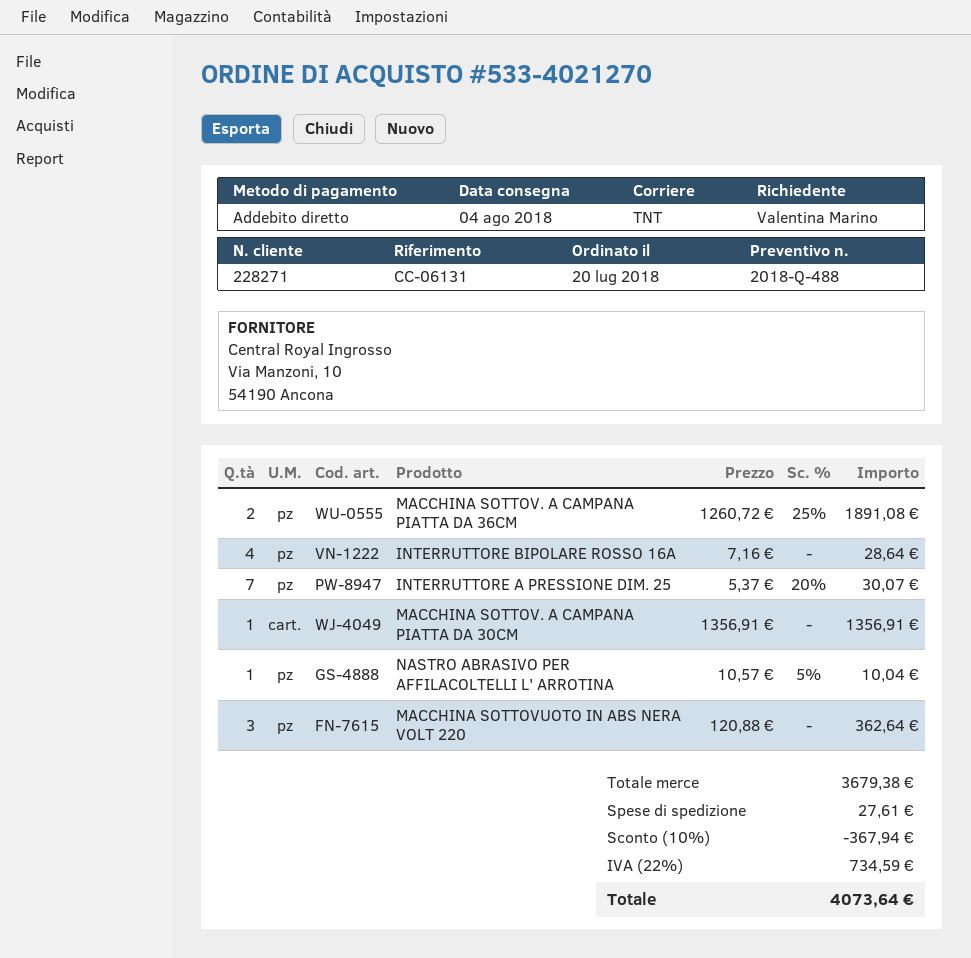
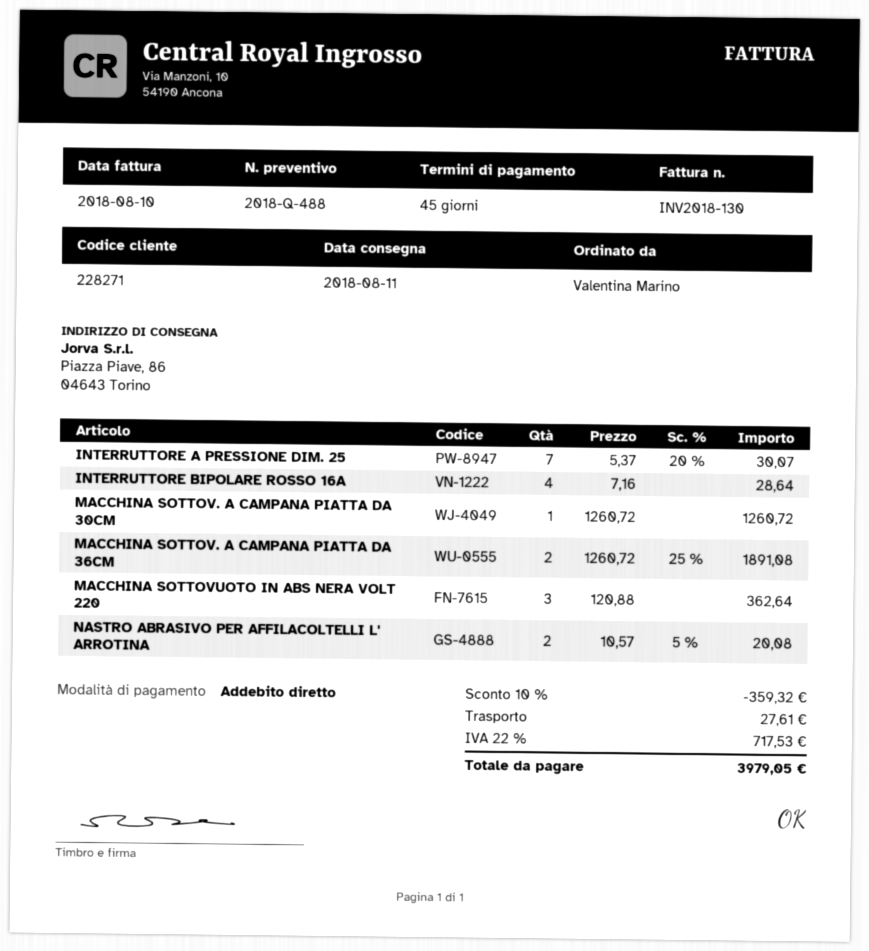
delivery date: 2018-08-04 -> 2018-08-11
MACCHINA SOTTOV. A CAMPANA PIATTA DA 30CM: 1 x 1356.91 = 1356.91 -> 1 x 1260.72 = 1260.72
NASTRO ABRASIVO PER AFFILACOLTELLI L' ARROTINA: 1 x 10.57 - 5% = 10.04 -> 2 x 10.57 - 5% = 20.08
discount: 10% = 367.94 -> 10% = 359.32
tax: 22% = 734.59 -> 22% = 717.53
total: 4073.64 -> 3979.05

